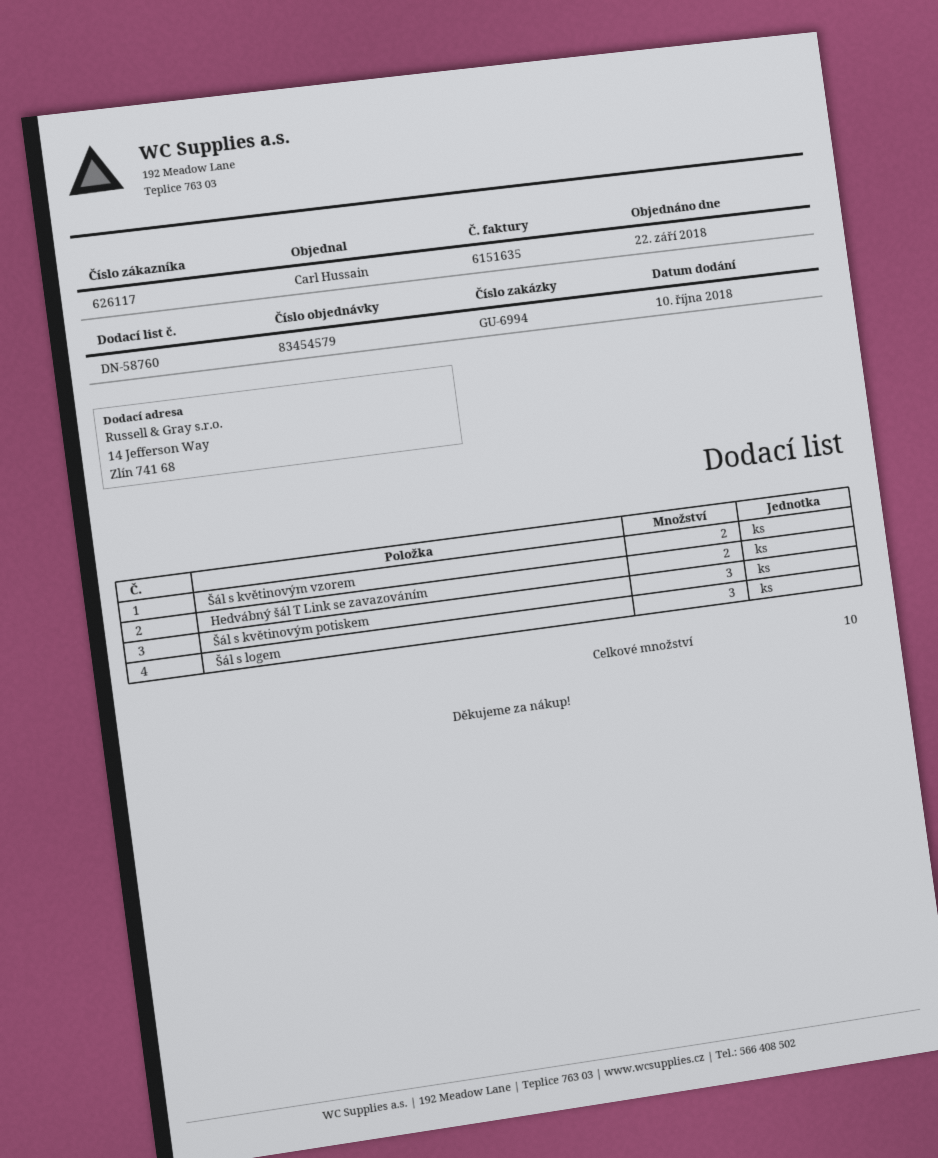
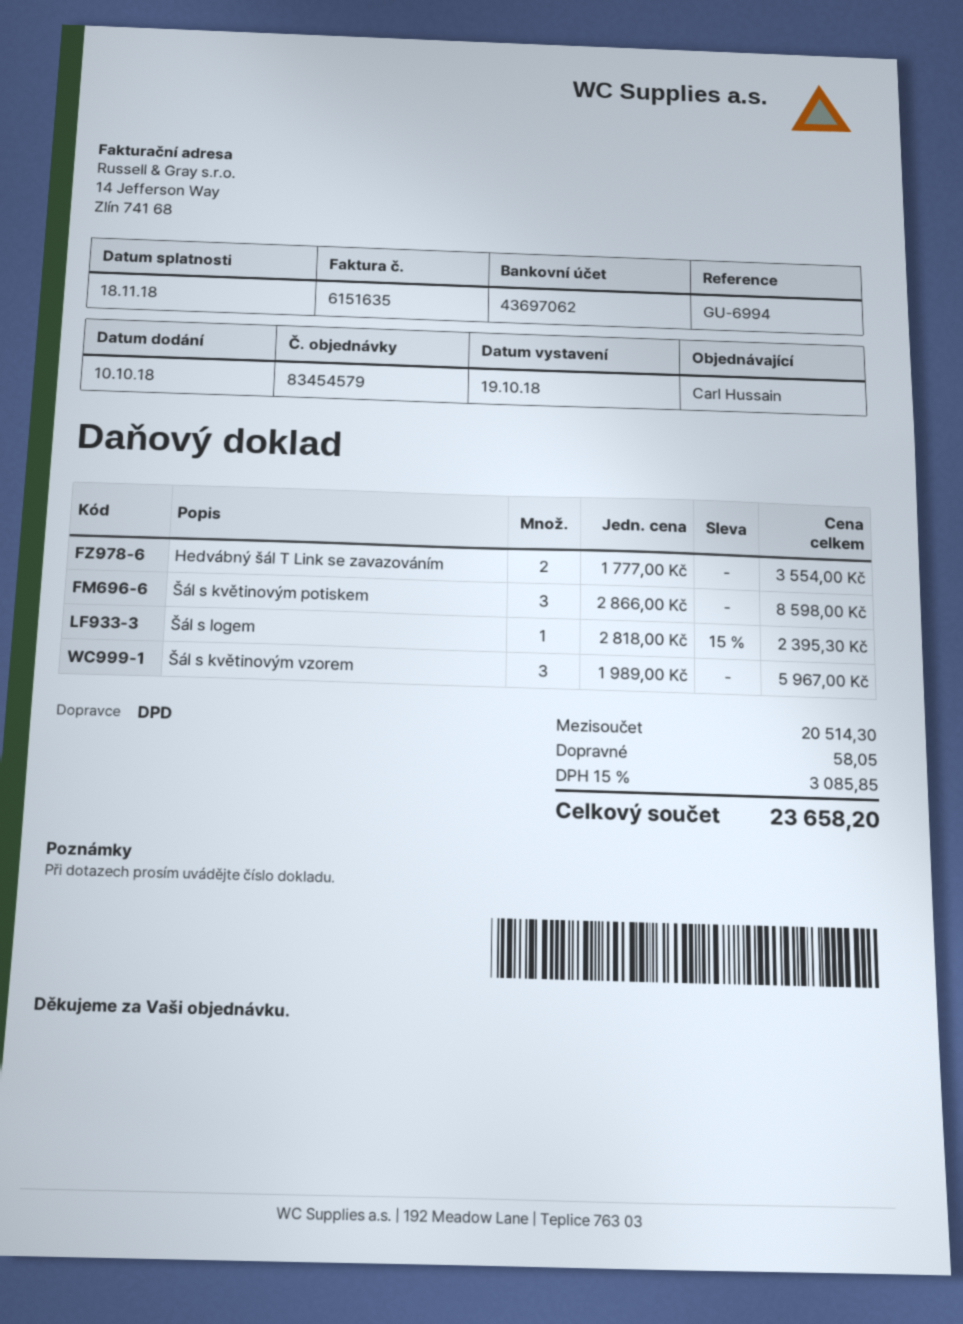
Šál s květinovým vzorem: 2 -> 3
Šál s logem: 3 -> 1

